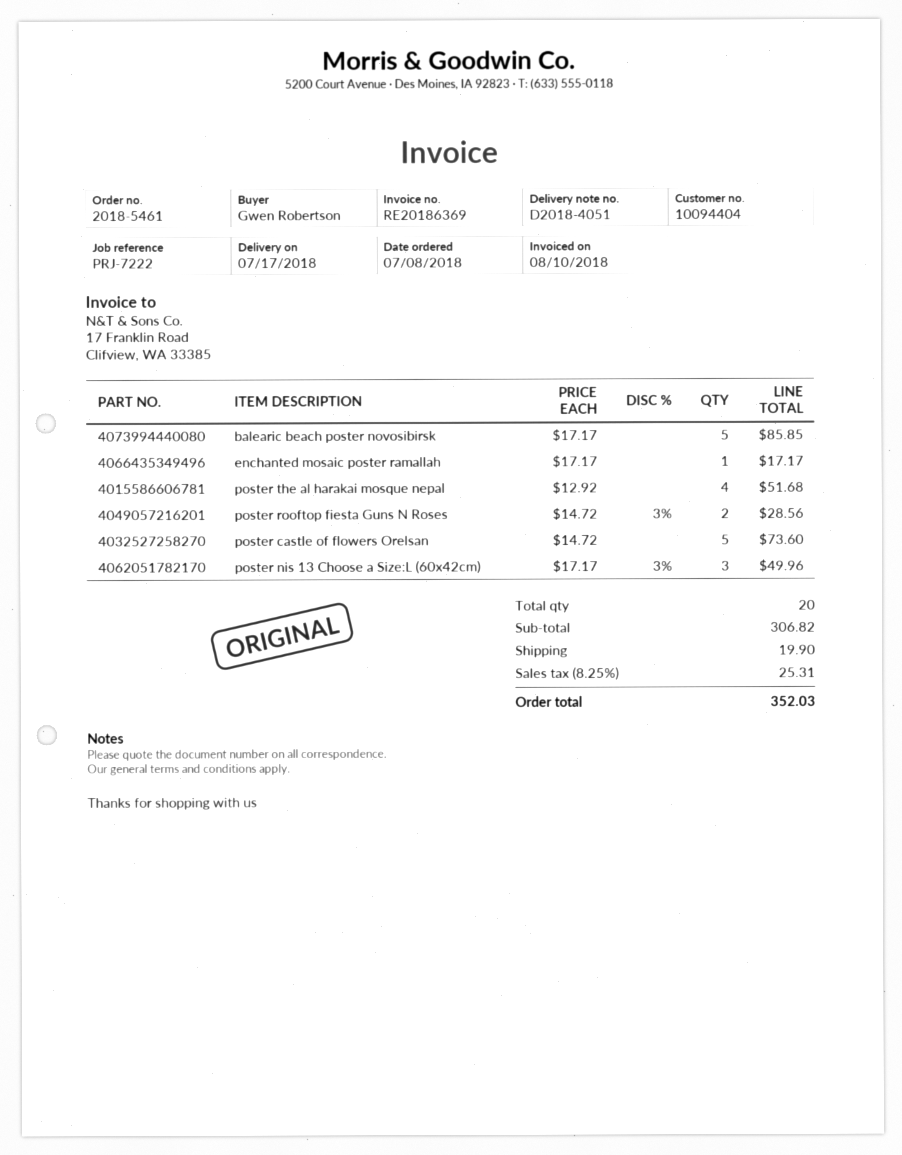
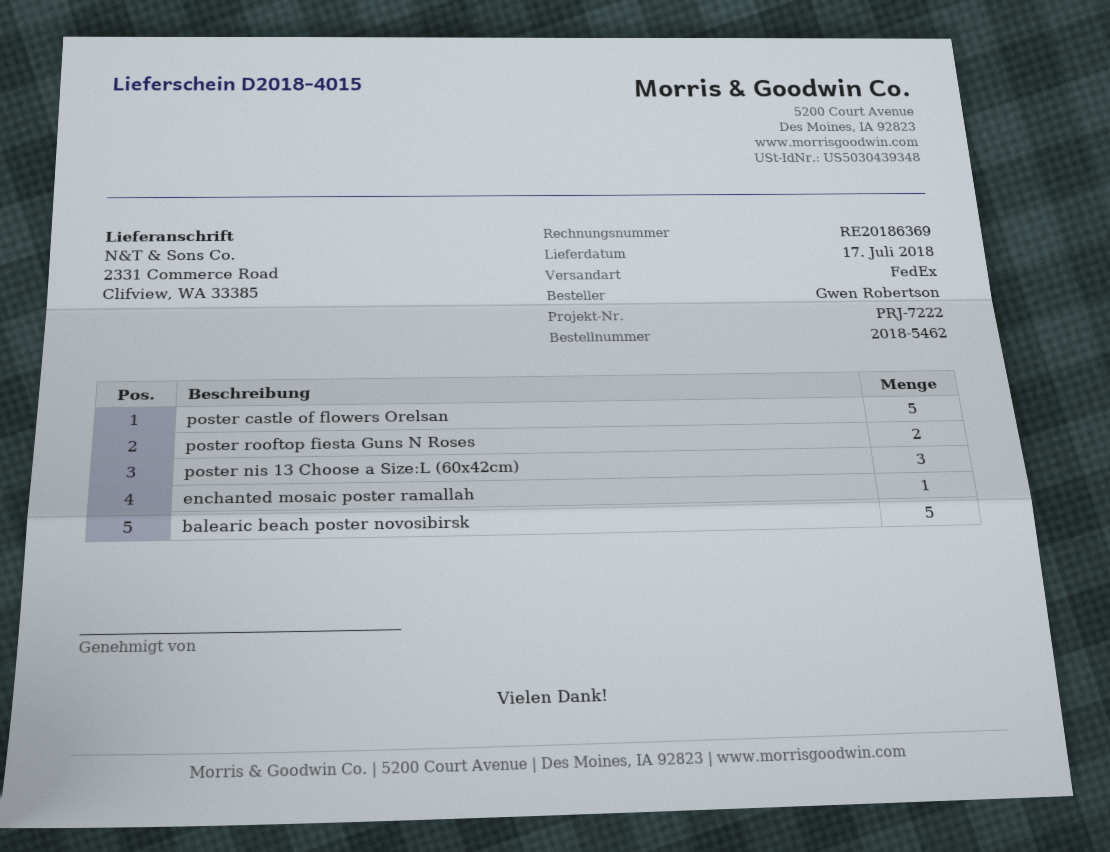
order number: 2018-5461 -> 2018-5462
delivery note number: D2018-4051 -> D2018-4015
poster the al harakai mosque nepal: 4 -> none

